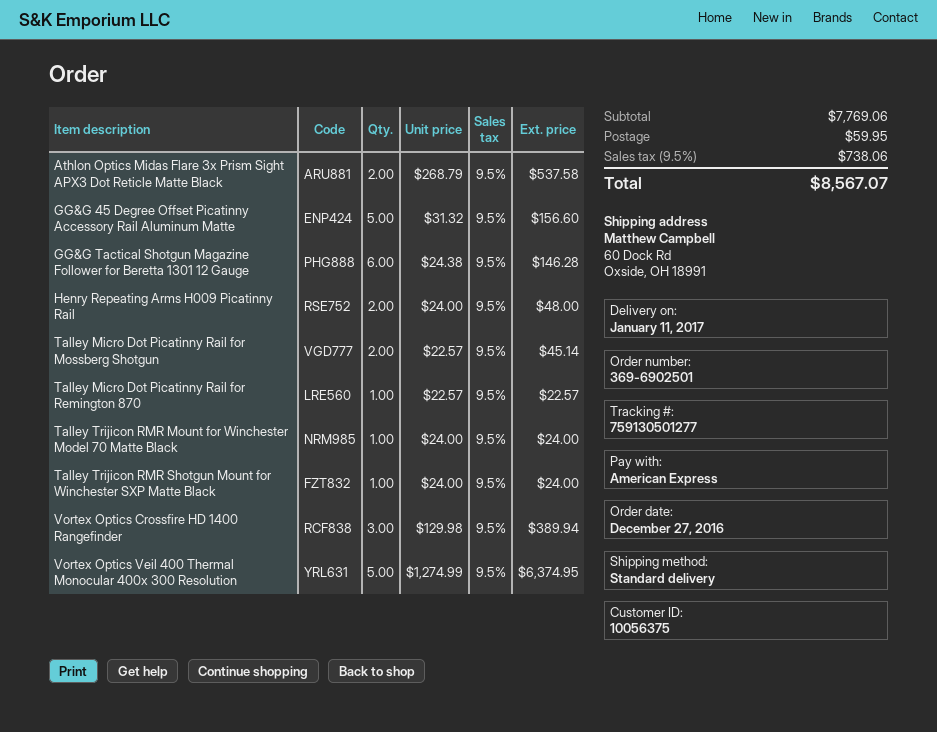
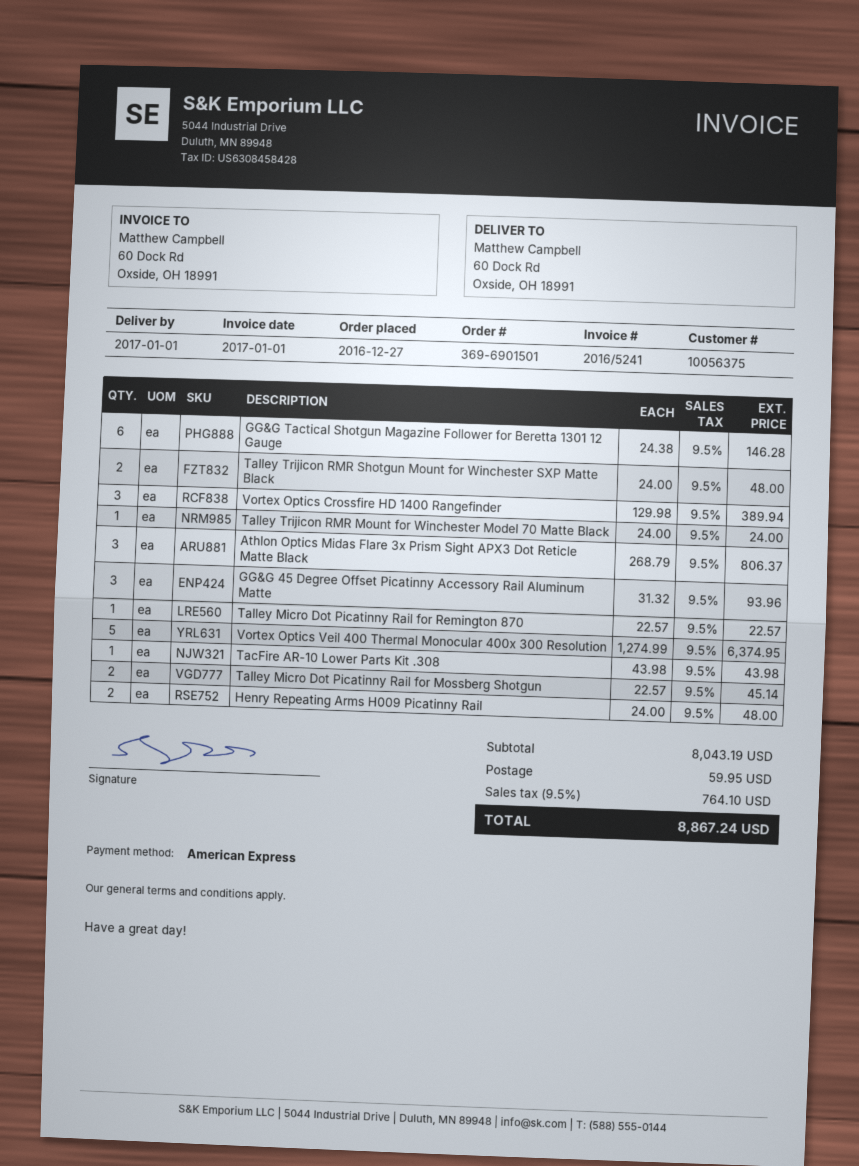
order number: 369-6902501 -> 369-6901501
delivery date: 2017-01-11 -> 2017-01-01
Athlon Optics Midas Flare 3x Prism Sight APX3 Dot Reticle Matte Black: 2 x 268.79 = 537.58 -> 3 x 268.79 = 806.37
GG&G 45 Degree Offset Picatinny Accessory Rail Aluminum Matte: 5 x 31.32 = 156.60 -> 3 x 31.32 = 93.96
Talley Trijicon RMR Shotgun Mount for Winchester SXP Matte Black: 1 x 24.00 = 24.00 -> 2 x 24.00 = 48.00
TacFire AR-10 Lower Parts Kit .308: none -> 1 x 43.98 = 43.98
subtotal: 7769.06 -> 8043.19
tax: 9.5% = 738.06 -> 9.5% = 764.10
total: 8567.07 -> 8867.24

